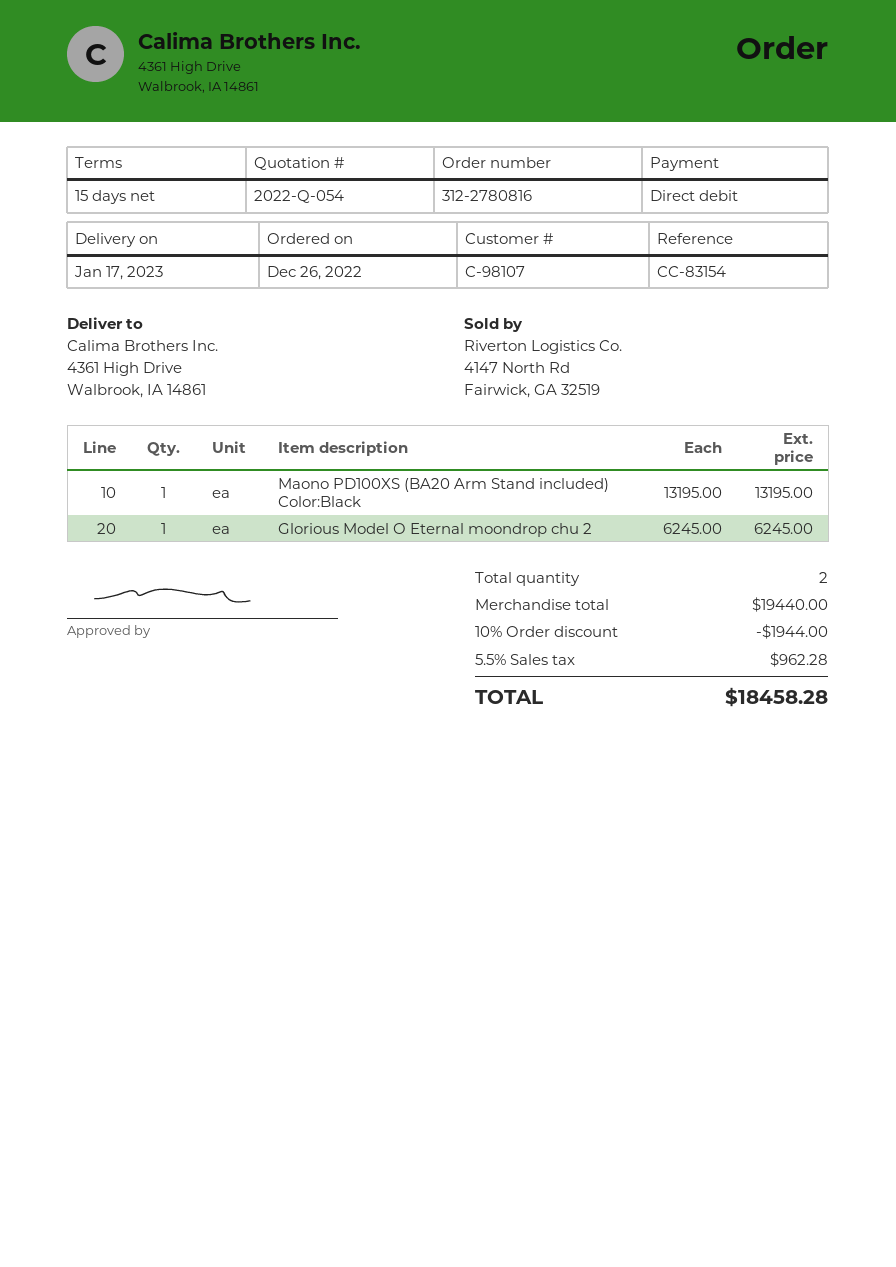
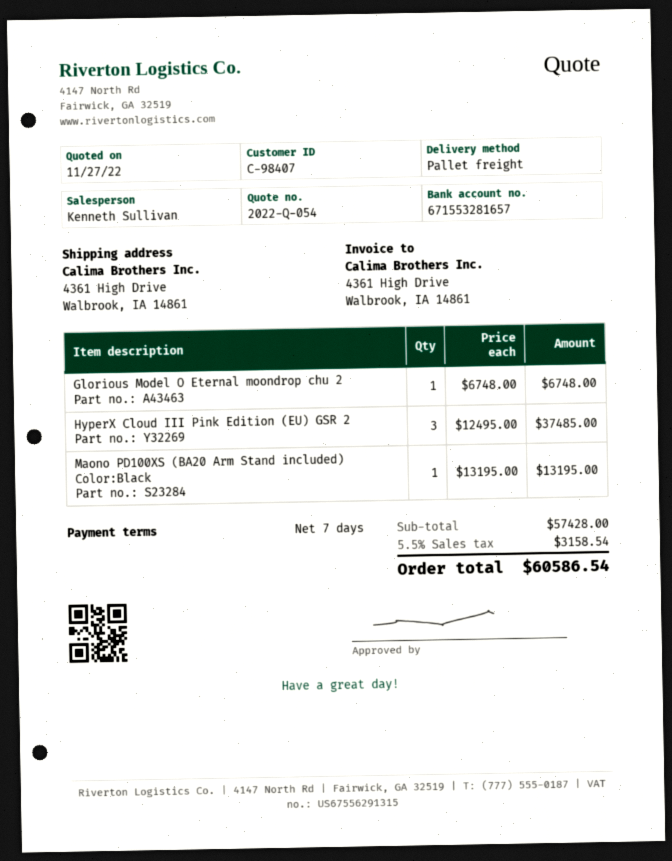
payment terms: 15 days -> 7 days
customer number: C-98107 -> C-98407
Glorious Model O Eternal moondrop chu 2: 1 x 6245.00 = 6245.00 -> 1 x 6748.00 = 6748.00
HyperX Cloud III Pink Edition (EU) GSR 2: none -> 3 x 12495.00 = 37485.00
subtotal: 19440.00 -> 57428.00
discount: 10% = 1944.00 -> none
tax: 5.5% = 962.28 -> 5.5% = 3158.54
total: 18458.28 -> 60586.54

